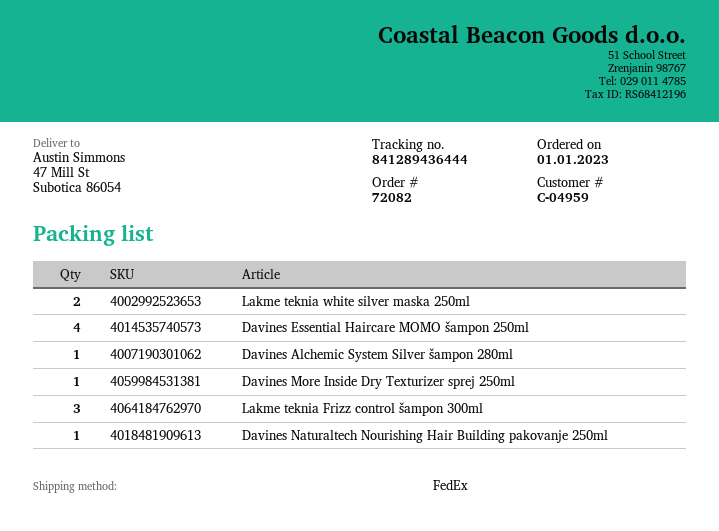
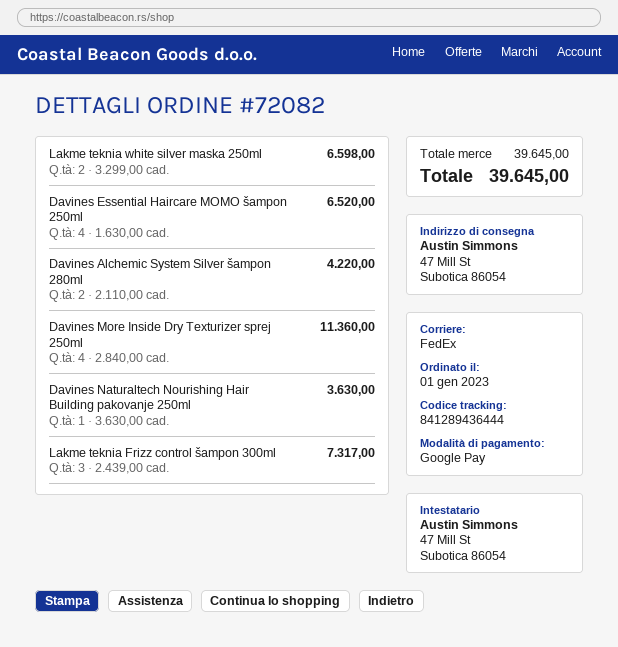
Davines Alchemic System Silver šampon 280ml: 1 -> 2
Davines More Inside Dry Texturizer sprej 250ml: 1 -> 4

